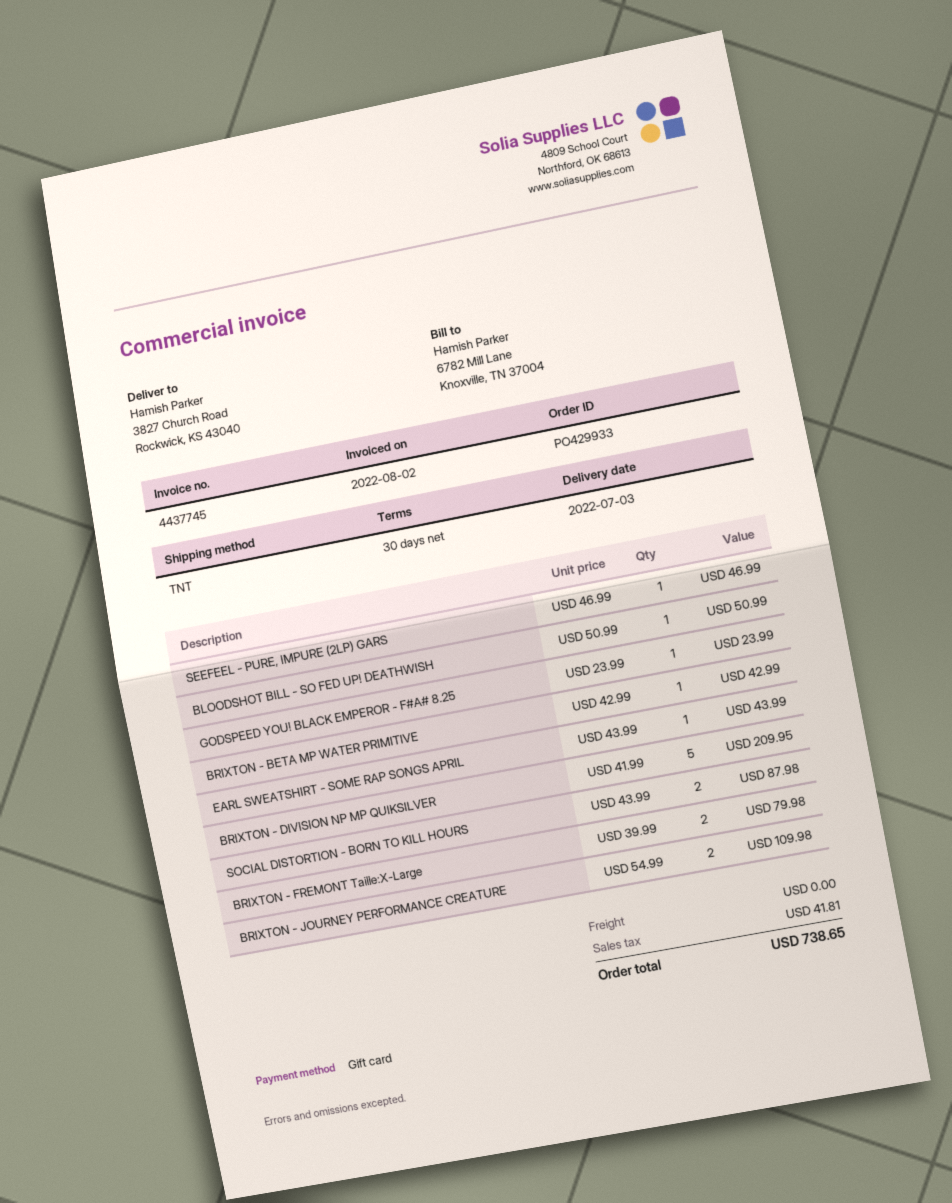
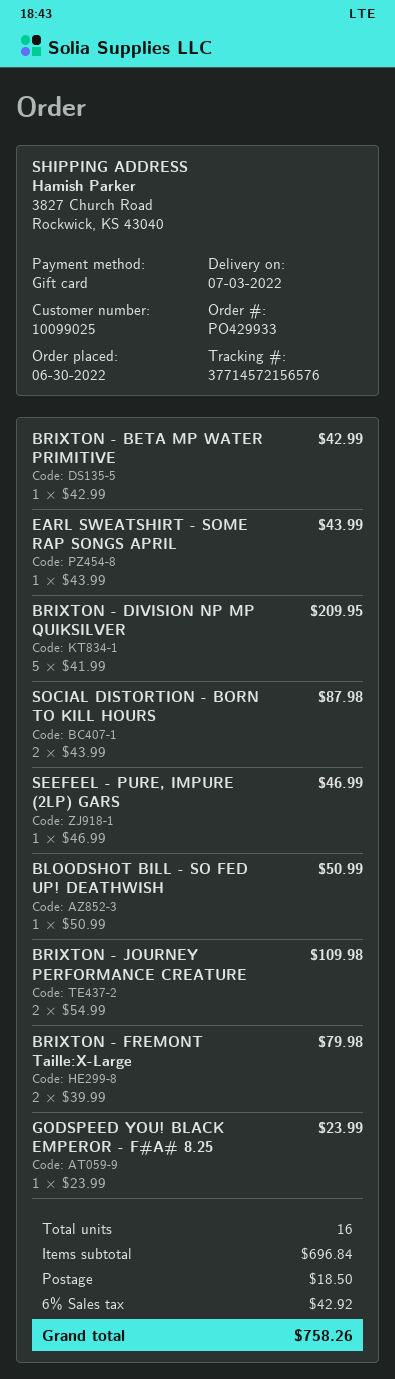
shipping: 0.00 -> 18.50
tax: 41.81 -> 42.92
total: 738.65 -> 758.26

